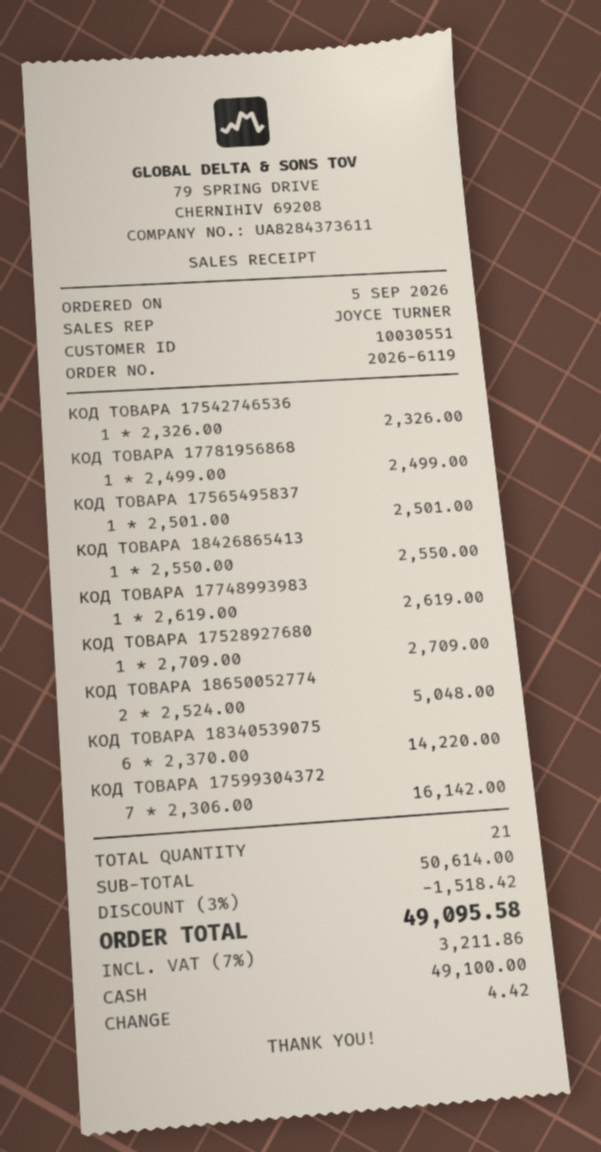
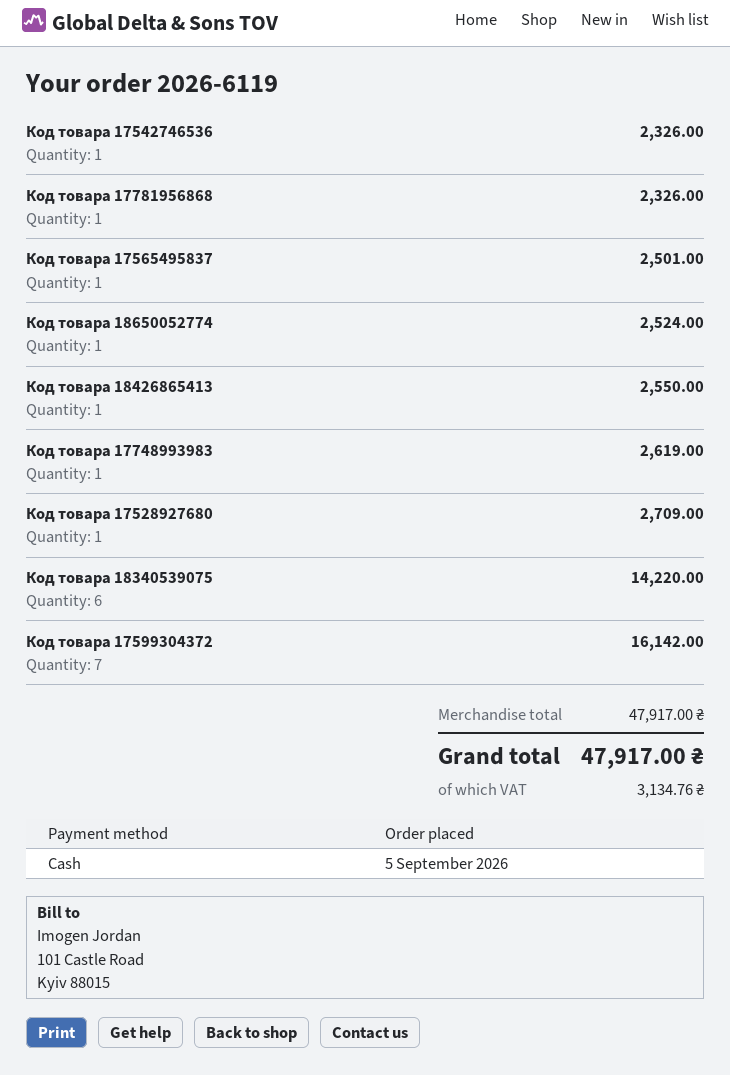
КОД ТОВАРА 17781956868: 1 for 2499.00 -> 1 for 2326.00
КОД ТОВАРА 18650052774: 2 for 5048.00 -> 1 for 2524.00
subtotal: 50614.00 -> 47917.00
discount: 3% = 1518.42 -> none
tax: 3211.86 -> 3134.76
total: 49095.58 -> 47917.00

